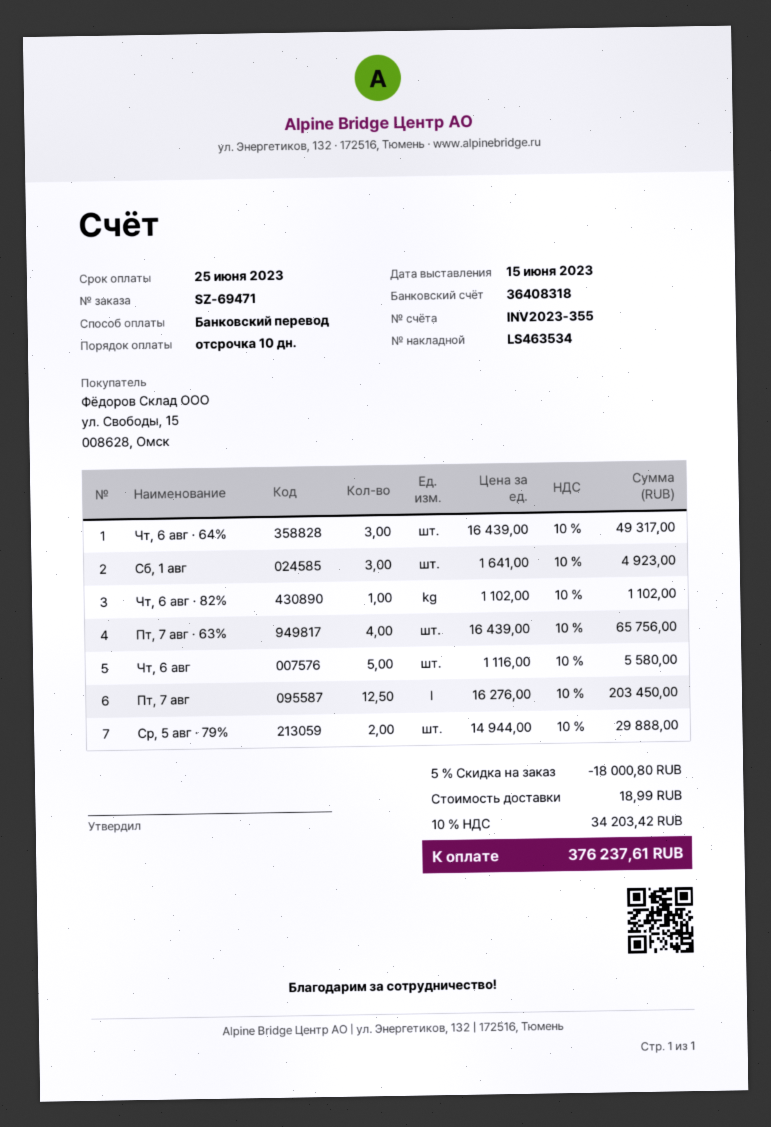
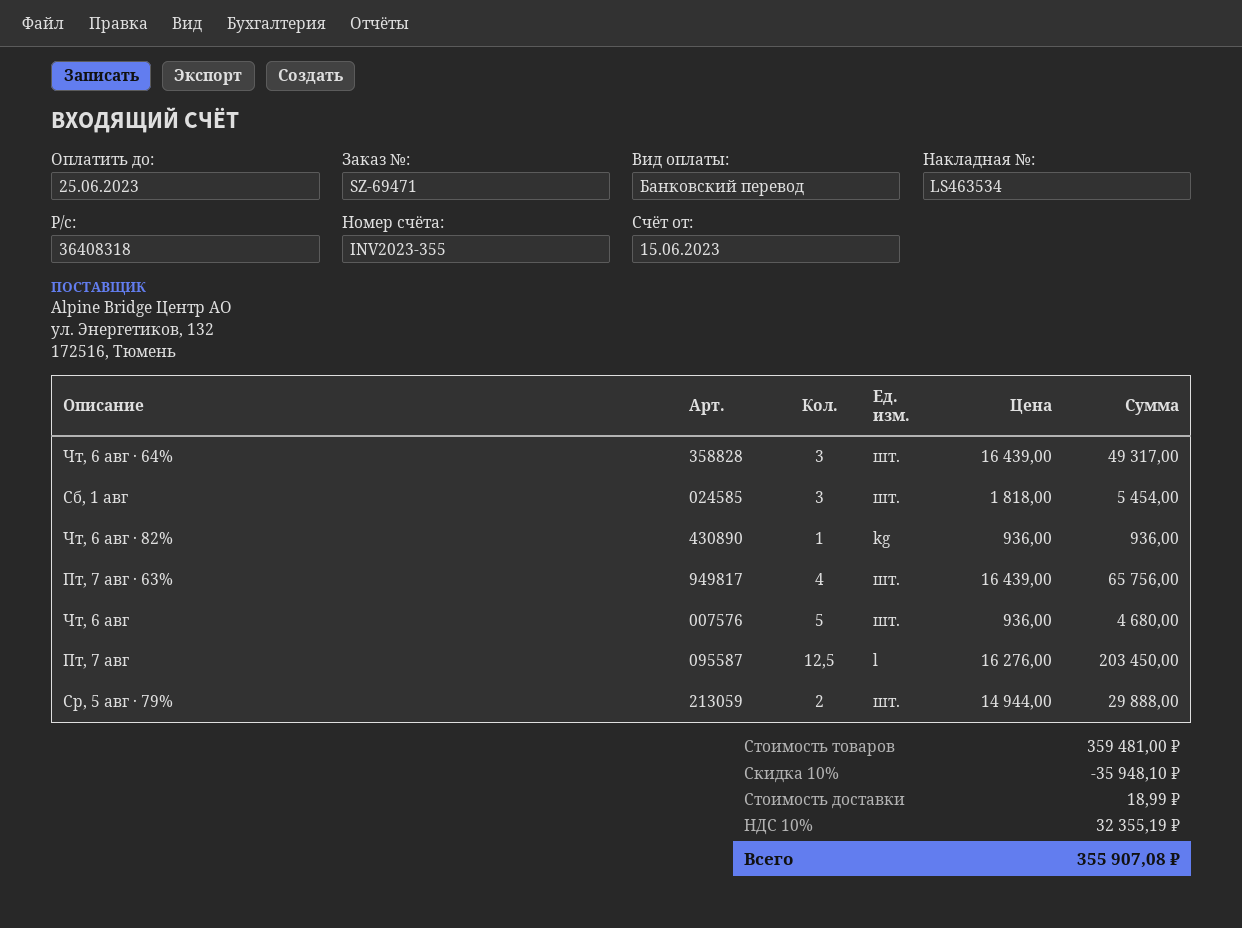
Сб, 1 авг: 3 x 1641.00 = 4923.00 -> 3 x 1818.00 = 5454.00
Чт, 6 авг · 82%: 1 x 1102.00 = 1102.00 -> 1 x 936.00 = 936.00
Чт, 6 авг: 5 x 1116.00 = 5580.00 -> 5 x 936.00 = 4680.00
discount: 5% = 18000.80 -> 10% = 35948.10
tax: 10% = 34203.42 -> 10% = 32355.19
total: 376237.61 -> 355907.08

